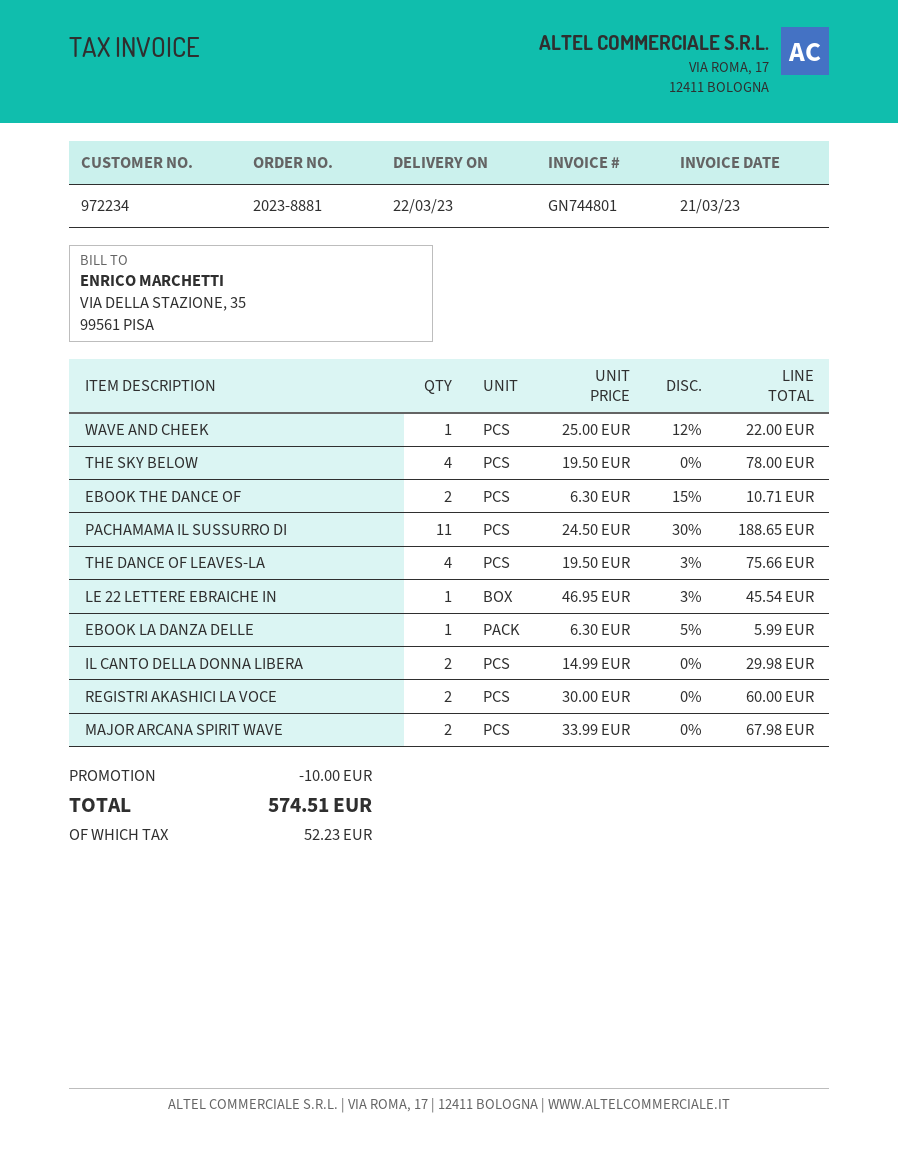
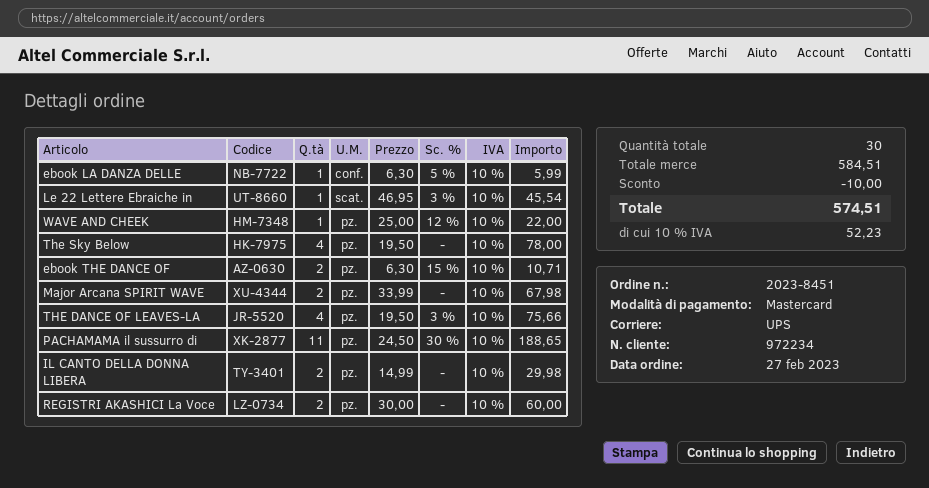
order number: 2023-8881 -> 2023-8451

